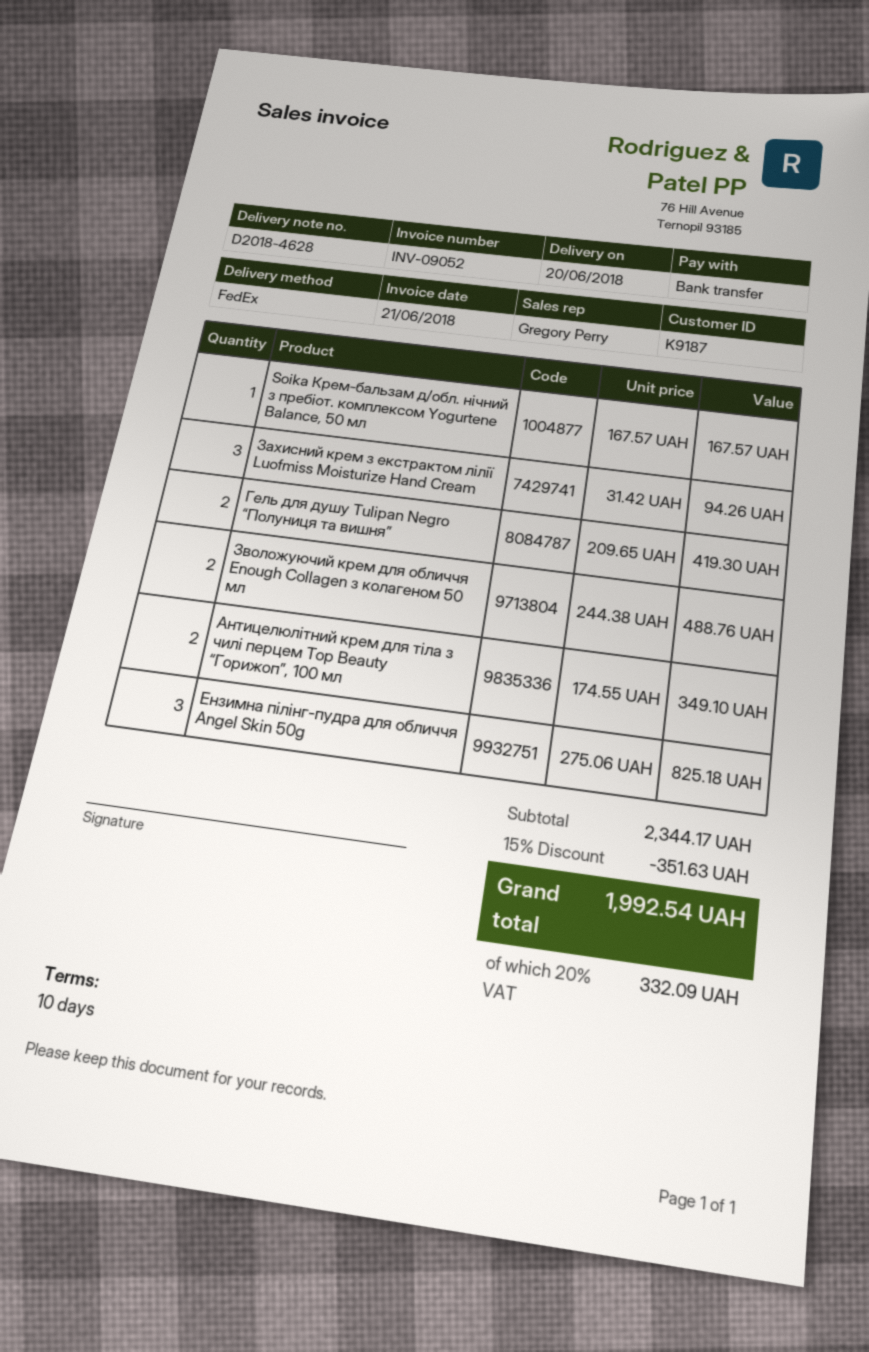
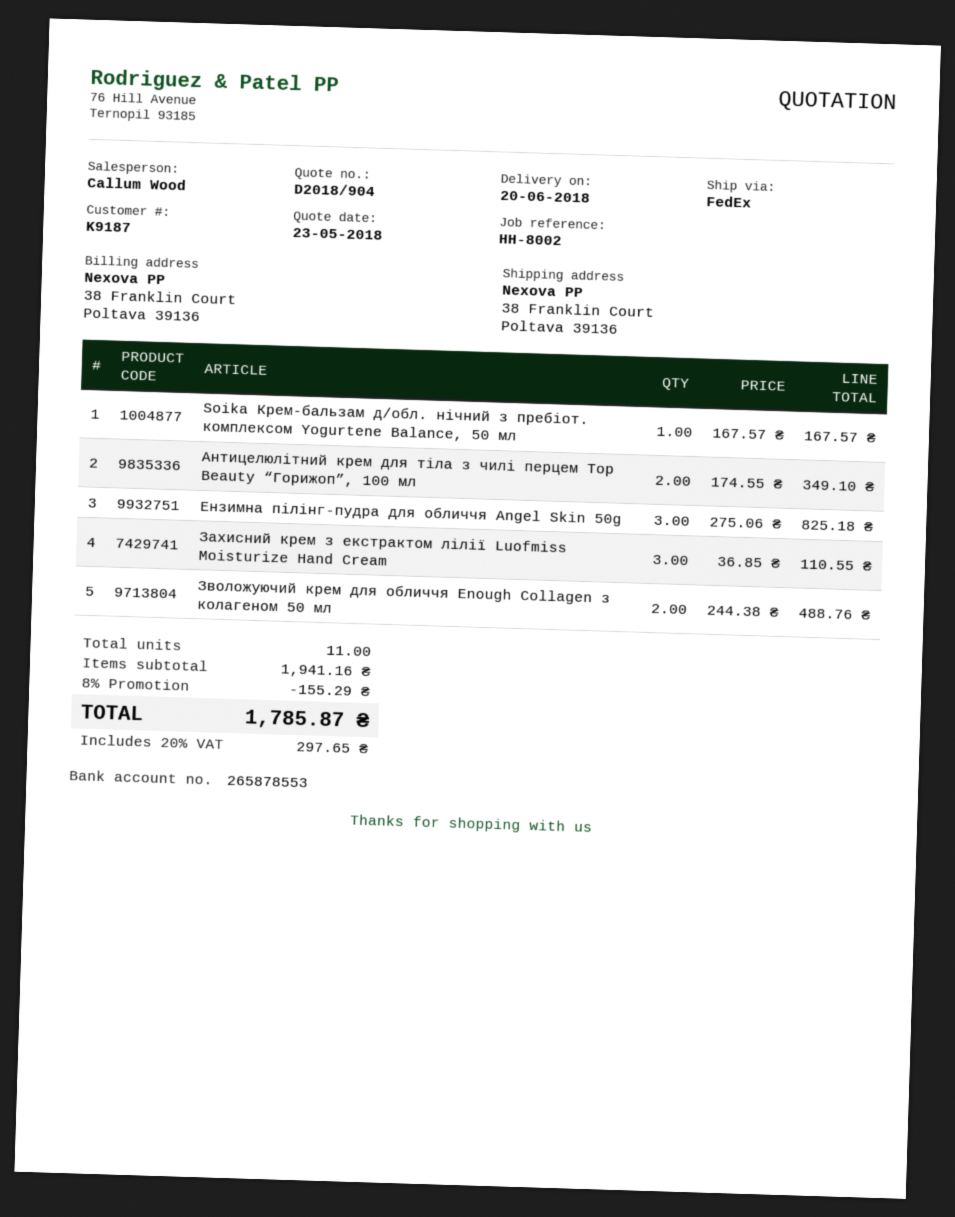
sales rep: Gregory Perry -> Callum Wood
Захисний крем з екстрактом лілії Luofmiss Moisturize Hand Cream: 3 x 31.42 = 94.26 -> 3 x 36.85 = 110.55
Гель для душу Tulipan Negro “Полуниця та вишня”: 2 x 209.65 = 419.30 -> none
subtotal: 2344.17 -> 1941.16
discount: 15% = 351.63 -> 8% = 155.29
tax: 20% = 332.09 -> 20% = 297.65
total: 1992.54 -> 1785.87

